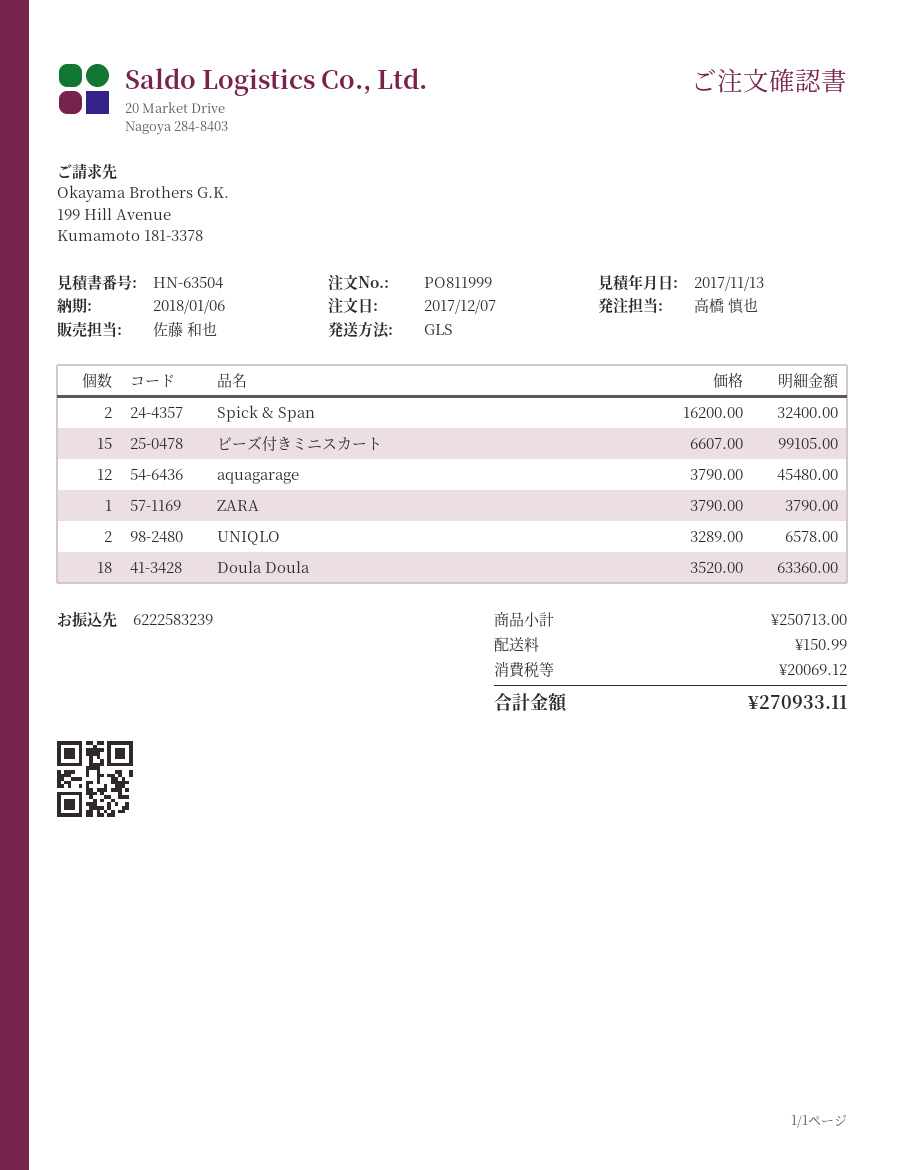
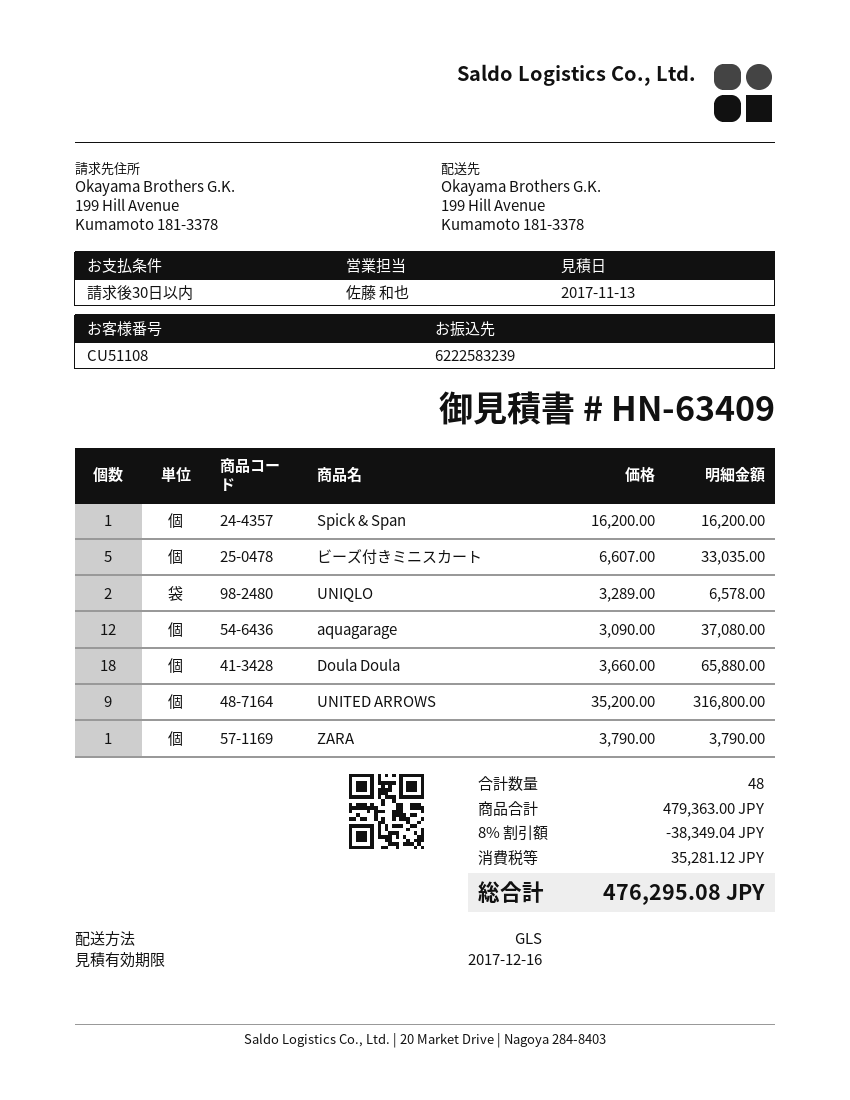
quote number: HN-63504 -> HN-63409
Spick & Span: 2 x 16200.00 = 32400.00 -> 1 x 16200.00 = 16200.00
ビーズ付きミニスカート: 15 x 6607.00 = 99105.00 -> 5 x 6607.00 = 33035.00
aquagarage: 12 x 3790.00 = 45480.00 -> 12 x 3090.00 = 37080.00
Doula Doula: 18 x 3520.00 = 63360.00 -> 18 x 3660.00 = 65880.00
UNITED ARROWS: none -> 9 x 35200.00 = 316800.00
subtotal: 250713.00 -> 479363.00
discount: none -> 8% = 38349.04
shipping: 150.99 -> none
tax: 20069.12 -> 35281.12
total: 270933.11 -> 476295.08

